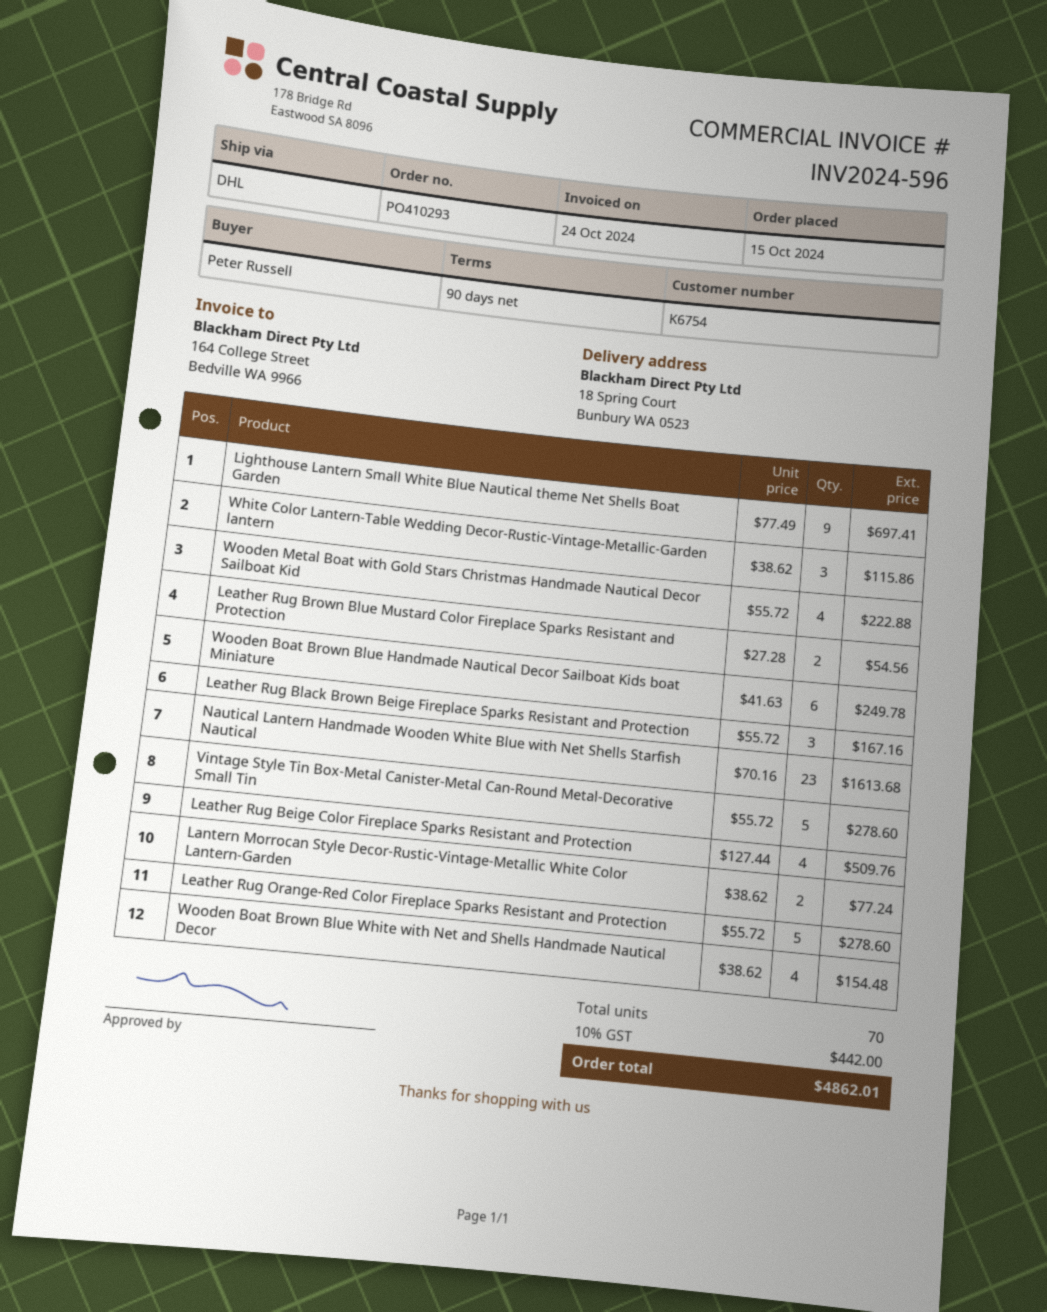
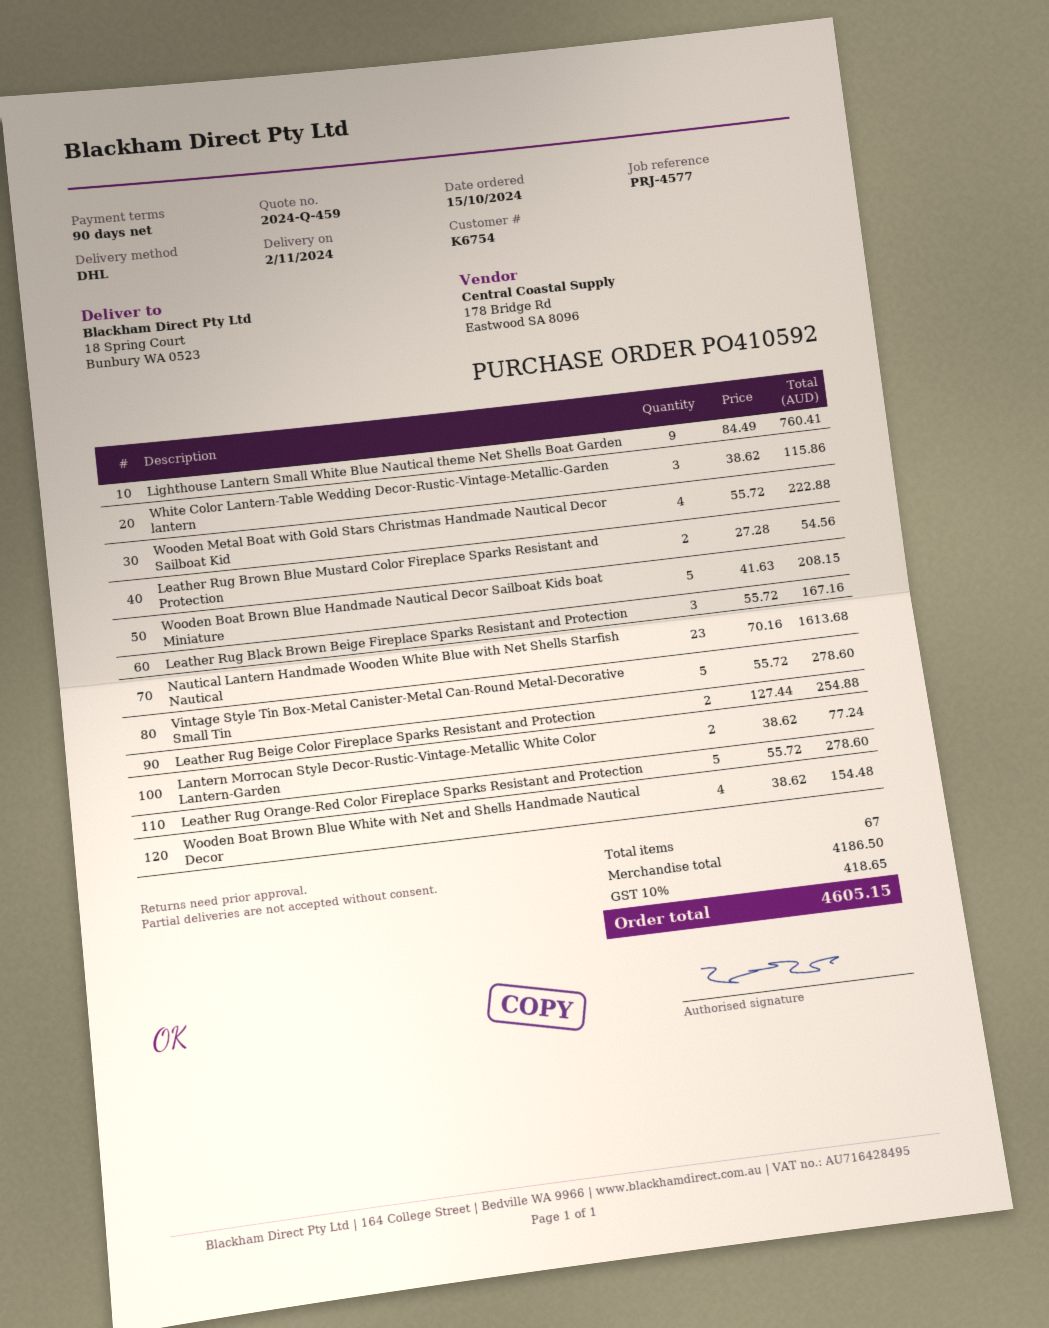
order number: PO410293 -> PO410592
Lighthouse Lantern Small White Blue Nautical theme Net Shells Boat Garden: 9 x 77.49 = 697.41 -> 9 x 84.49 = 760.41
Wooden Boat Brown Blue Handmade Nautical Decor Sailboat Kids boat Miniature: 6 x 41.63 = 249.78 -> 5 x 41.63 = 208.15
Leather Rug Beige Color Fireplace Sparks Resistant and Protection: 4 x 127.44 = 509.76 -> 2 x 127.44 = 254.88
total quantity: 70 -> 67
tax: 10% = 442.00 -> 10% = 418.65
total: 4862.01 -> 4605.15

